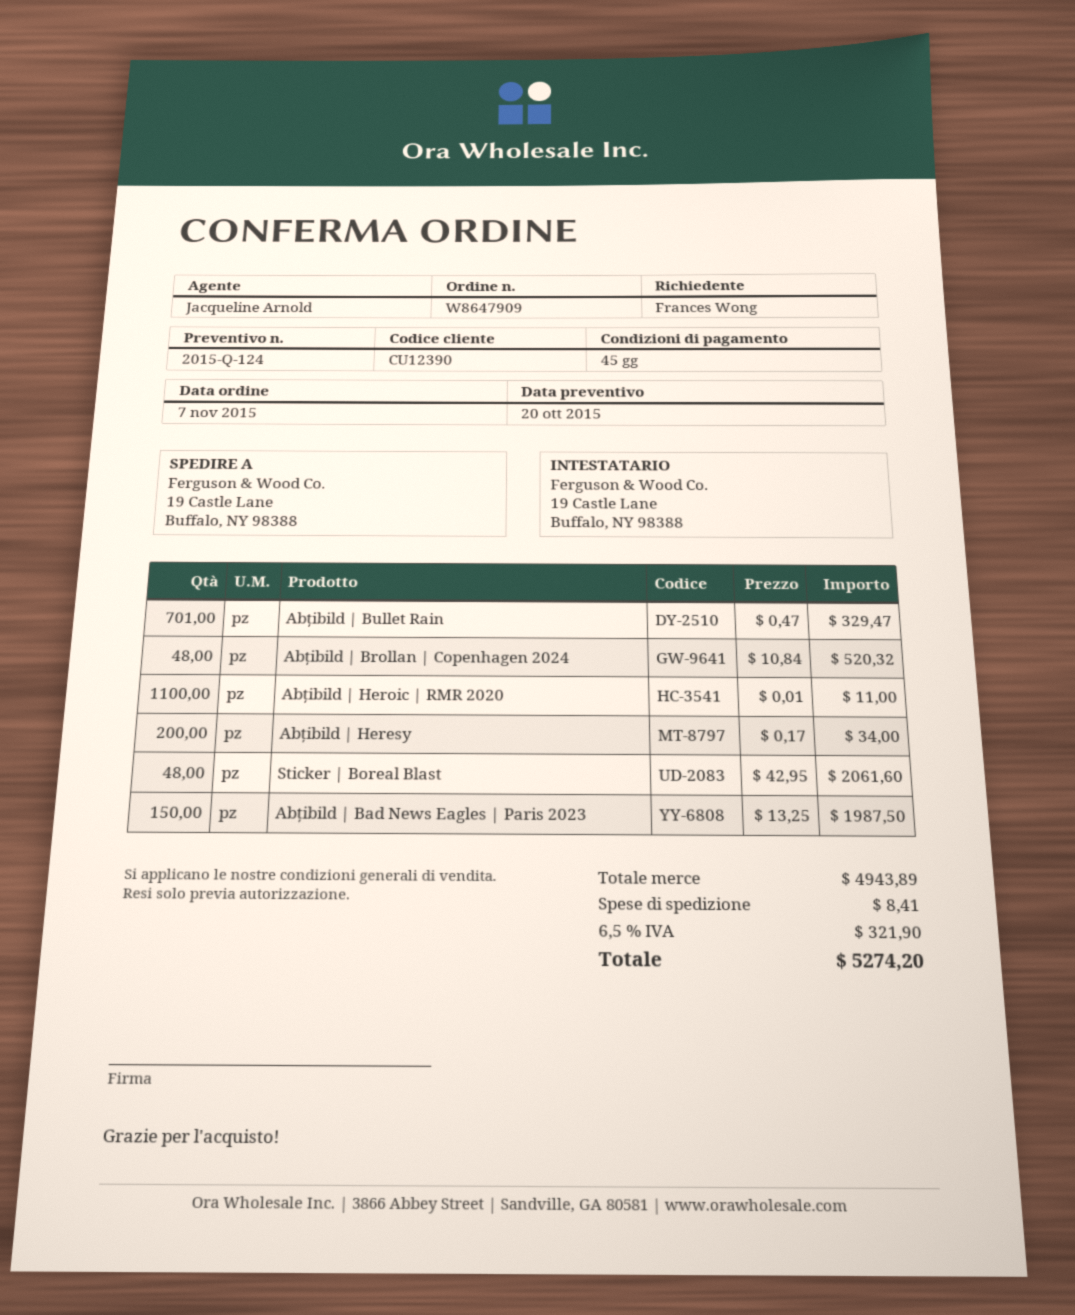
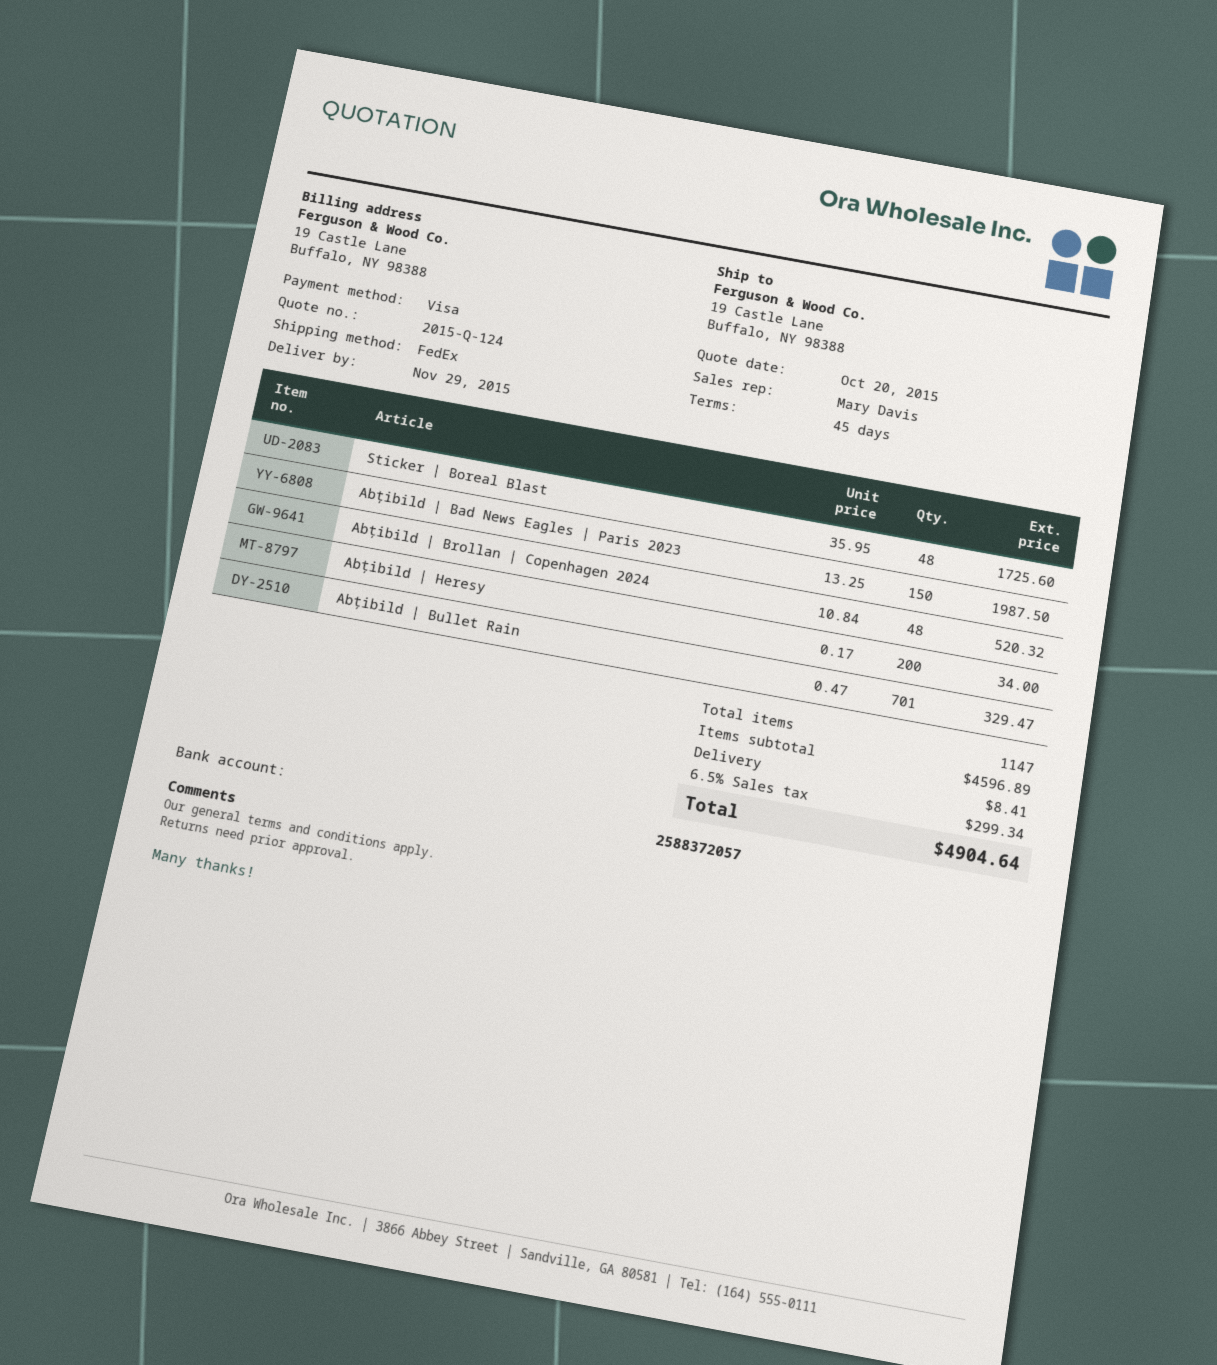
sales rep: Jacqueline Arnold -> Mary Davis
Abțibild | Heroic | RMR 2020: 1100 x 0.01 = 11.00 -> none
Sticker | Boreal Blast: 48 x 42.95 = 2061.60 -> 48 x 35.95 = 1725.60
subtotal: 4943.89 -> 4596.89
tax: 6.5% = 321.90 -> 6.5% = 299.34
total: 5274.20 -> 4904.64

